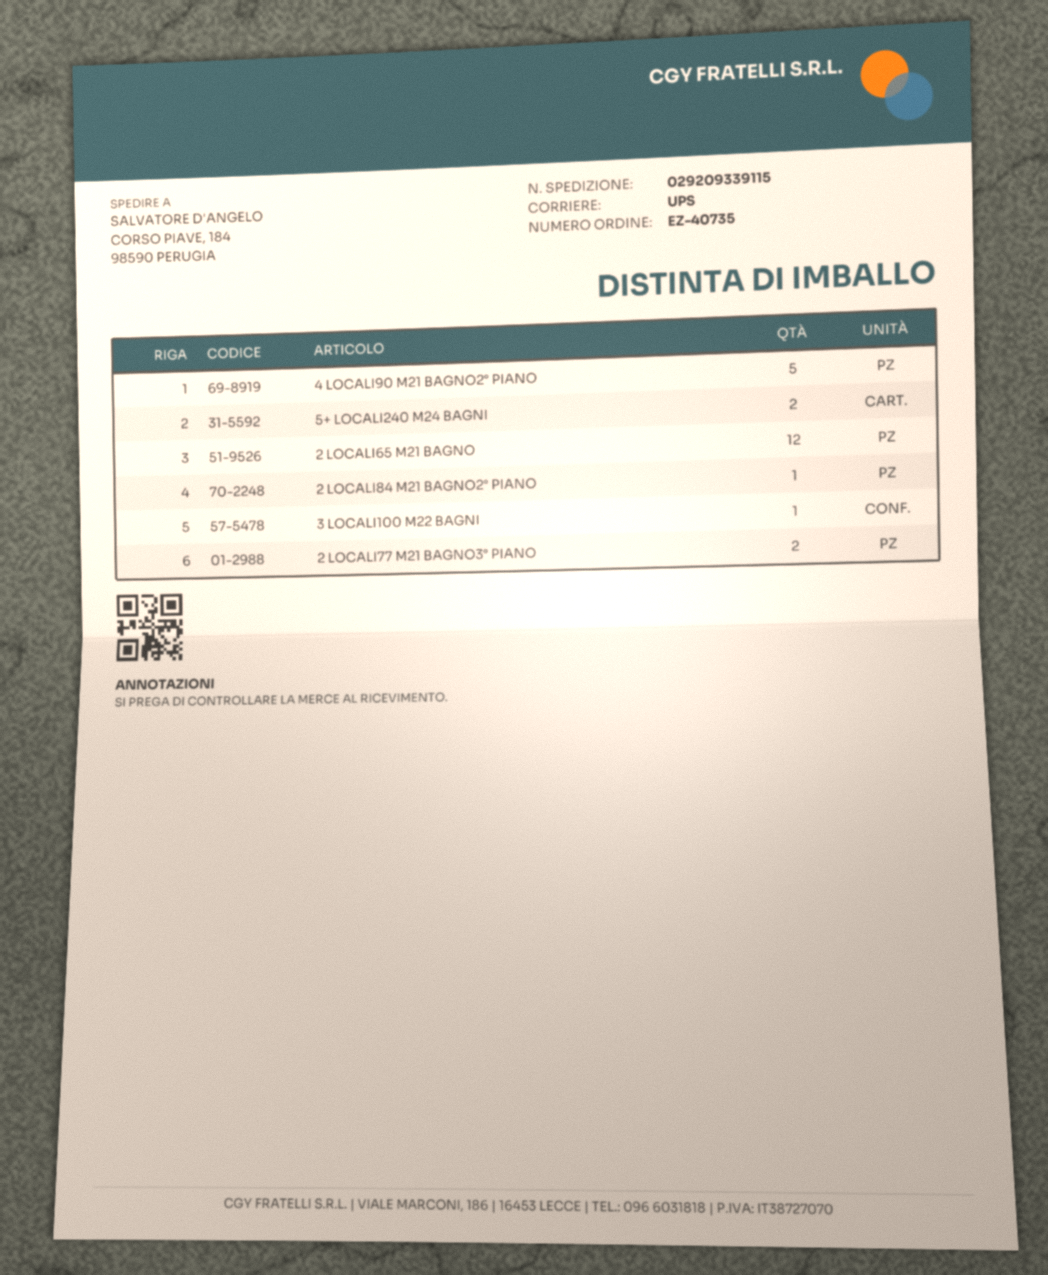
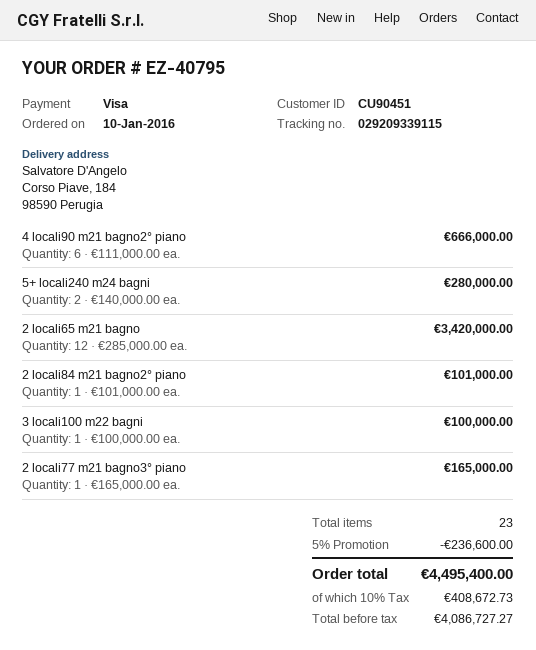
order number: EZ-40735 -> EZ-40795
4 LOCALI90 M21 BAGNO2° PIANO: 5 -> 6
2 LOCALI77 M21 BAGNO3° PIANO: 2 -> 1

